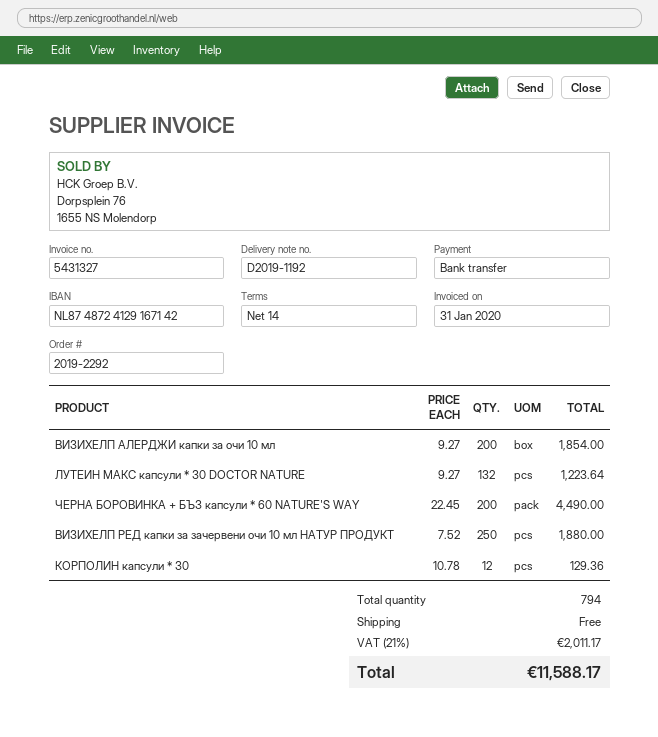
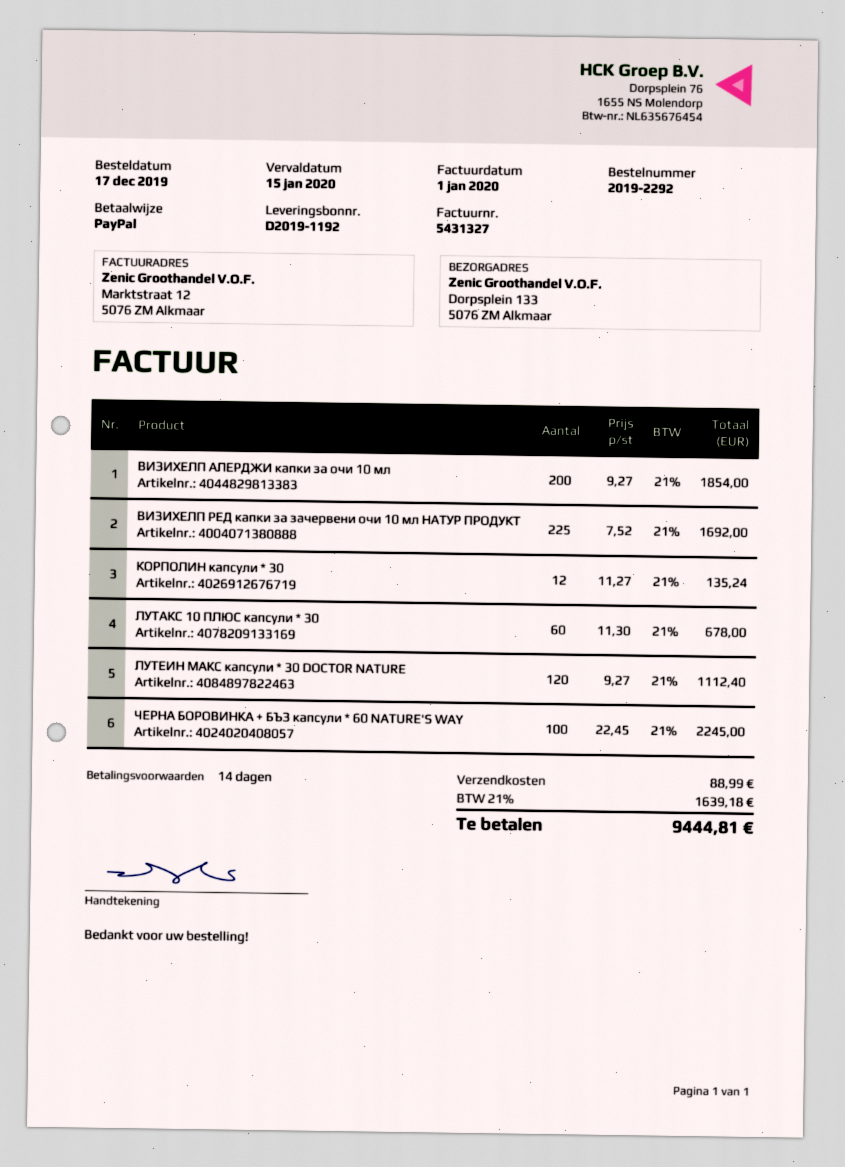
invoice date: 2020-01-31 -> 2020-01-01
payment method: bank transfer -> PayPal
ЛУТЕИН МАКС капсули * 30 DOCTOR NATURE: 132 x 9.27 = 1223.64 -> 120 x 9.27 = 1112.40
ЧЕРНА БОРОВИНКА + БЪЗ капсули * 60 NATURE'S WAY: 200 x 22.45 = 4490.00 -> 100 x 22.45 = 2245.00
ВИЗИХЕЛП РЕД капки за зачервени очи 10 мл НАТУР ПРОДУКТ: 250 x 7.52 = 1880.00 -> 225 x 7.52 = 1692.00
КОРПОЛИН капсули * 30: 12 x 10.78 = 129.36 -> 12 x 11.27 = 135.24
ЛУТАКС 10 ПЛЮС капсули * 30: none -> 60 x 11.30 = 678.00
shipping: 0.00 -> 88.99
tax: 21% = 2011.17 -> 21% = 1639.18
total: 11588.17 -> 9444.81

